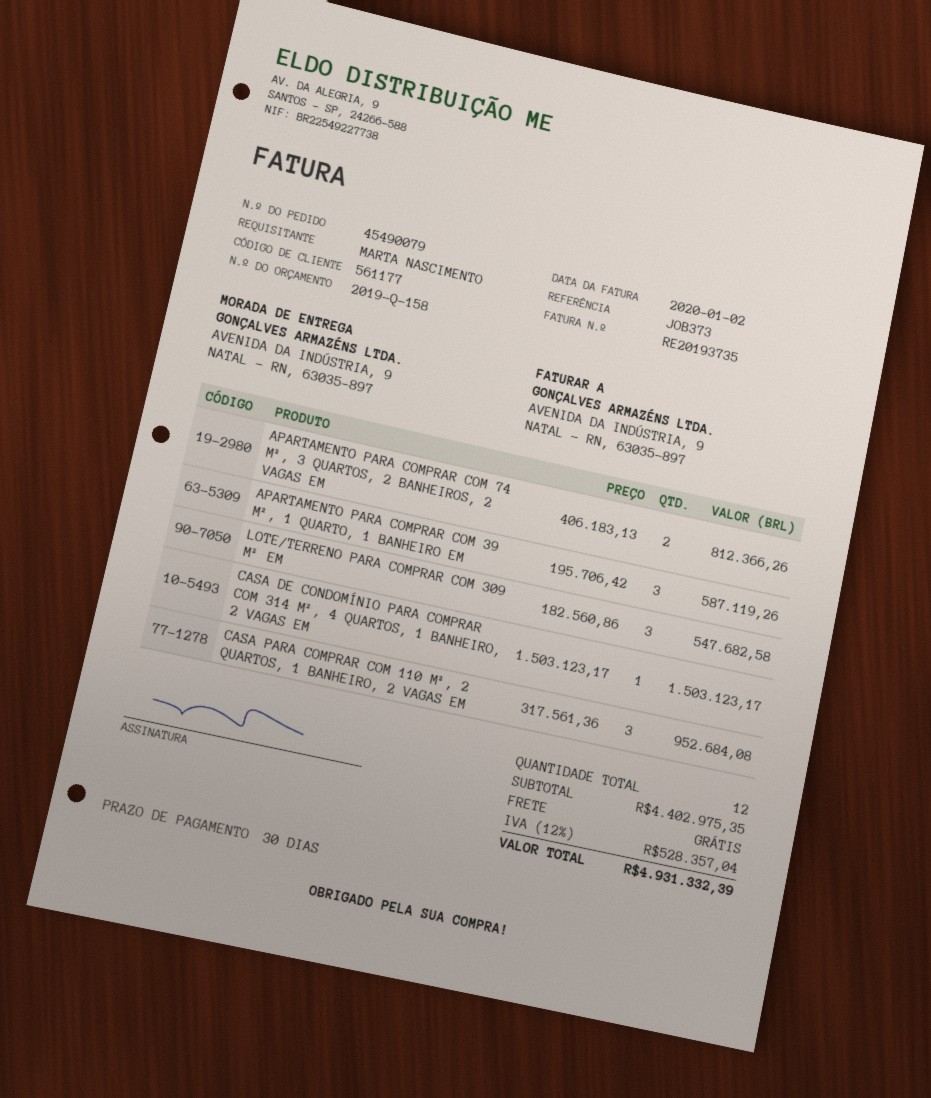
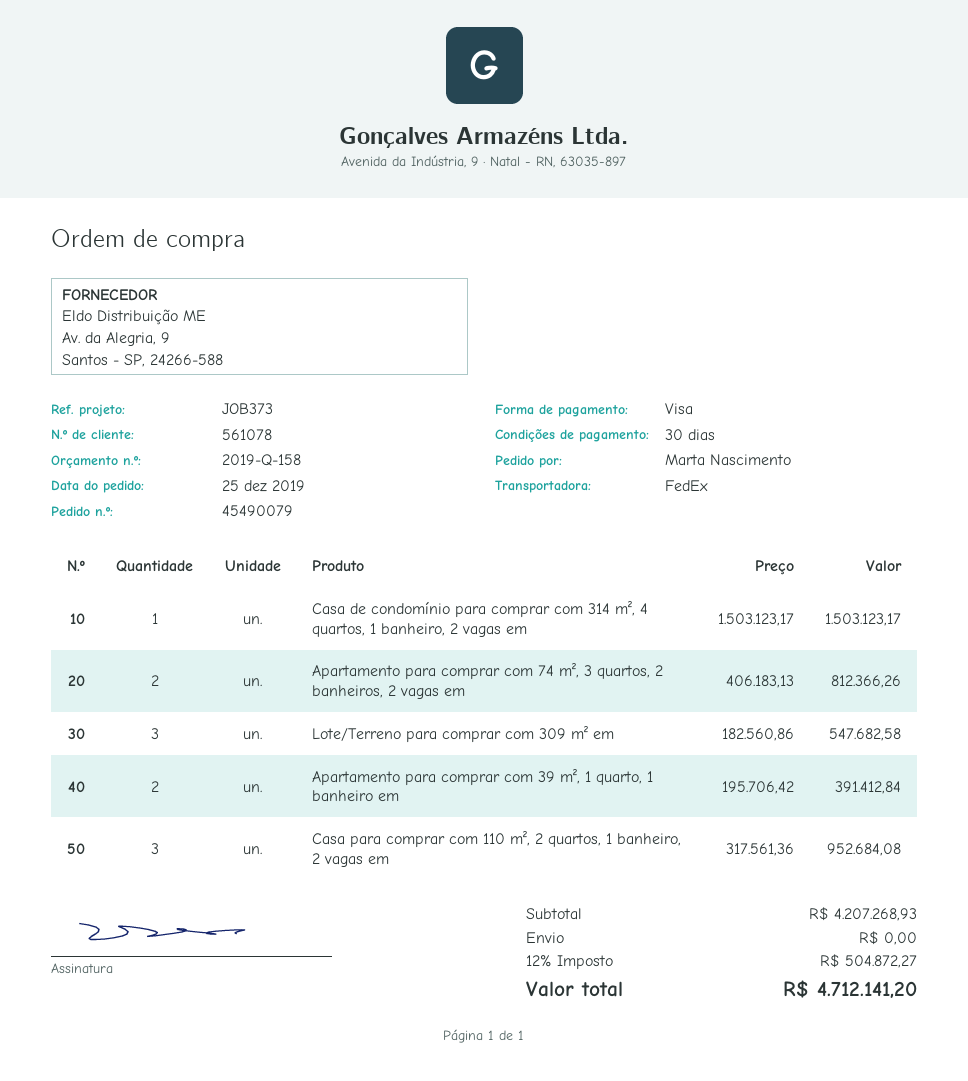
customer number: 561177 -> 561078
APARTAMENTO PARA COMPRAR COM 39 M², 1 QUARTO, 1 BANHEIRO EM: 3 x 195706.42 = 587119.26 -> 2 x 195706.42 = 391412.84
subtotal: 4402975.35 -> 4207268.93
tax: 12% = 528357.04 -> 12% = 504872.27
total: 4931332.39 -> 4712141.20

